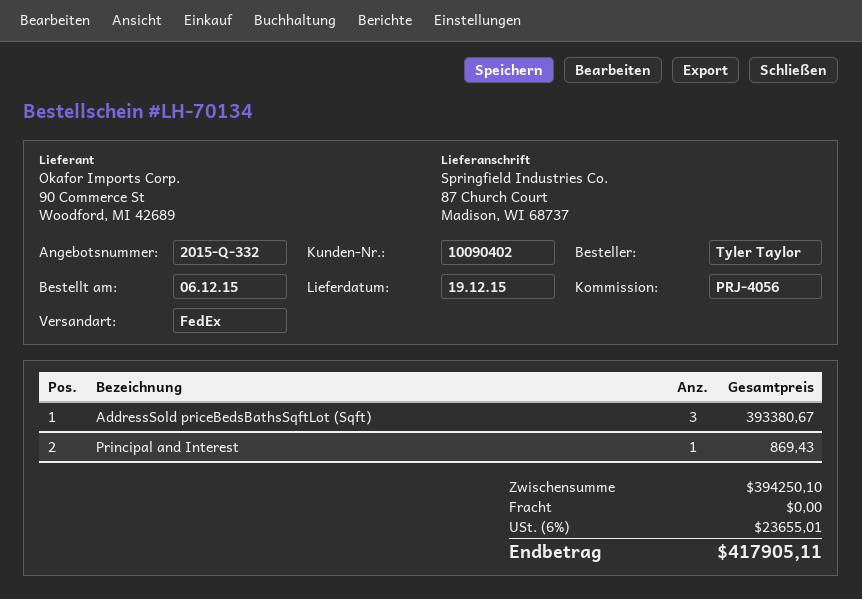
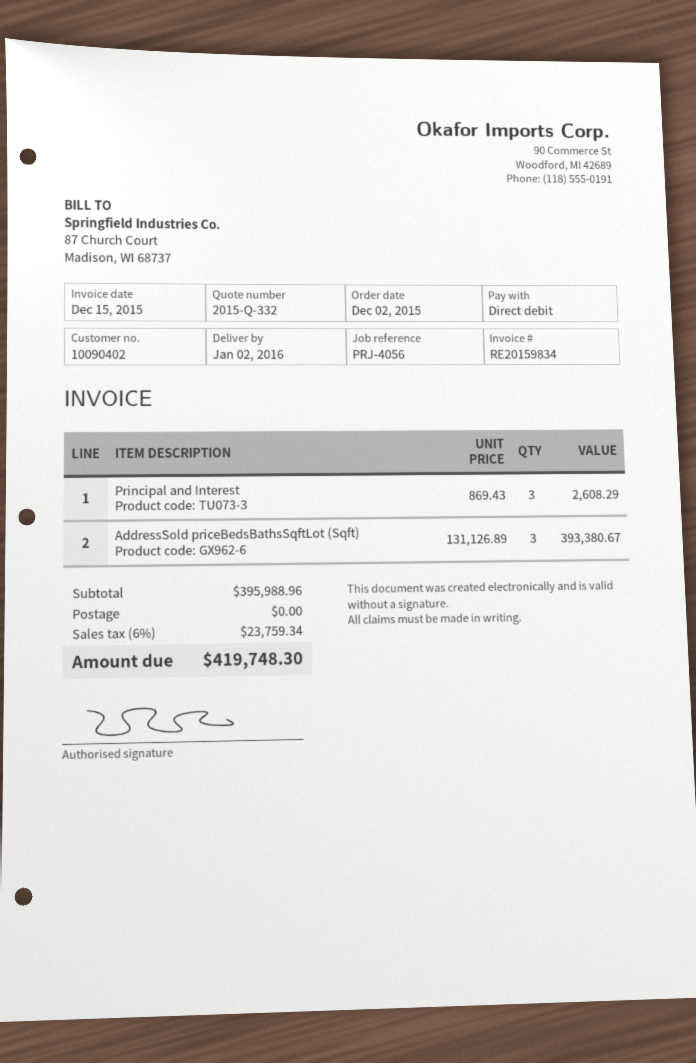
order date: 2015-12-06 -> 2015-12-02
delivery date: 2015-12-19 -> 2016-01-02
Principal and Interest: 1 for 869.43 -> 3 for 2608.29
subtotal: 394250.10 -> 395988.96
tax: 6% = 23655.01 -> 6% = 23759.34
total: 417905.11 -> 419748.30

